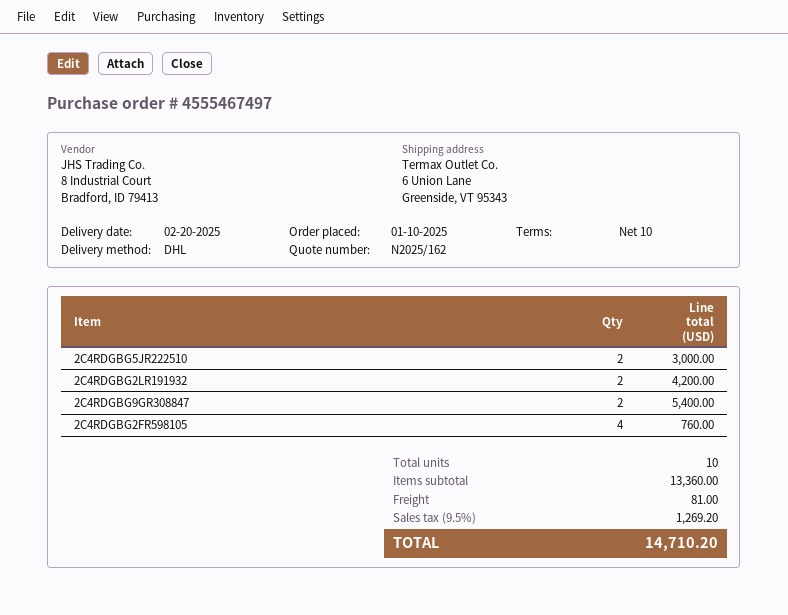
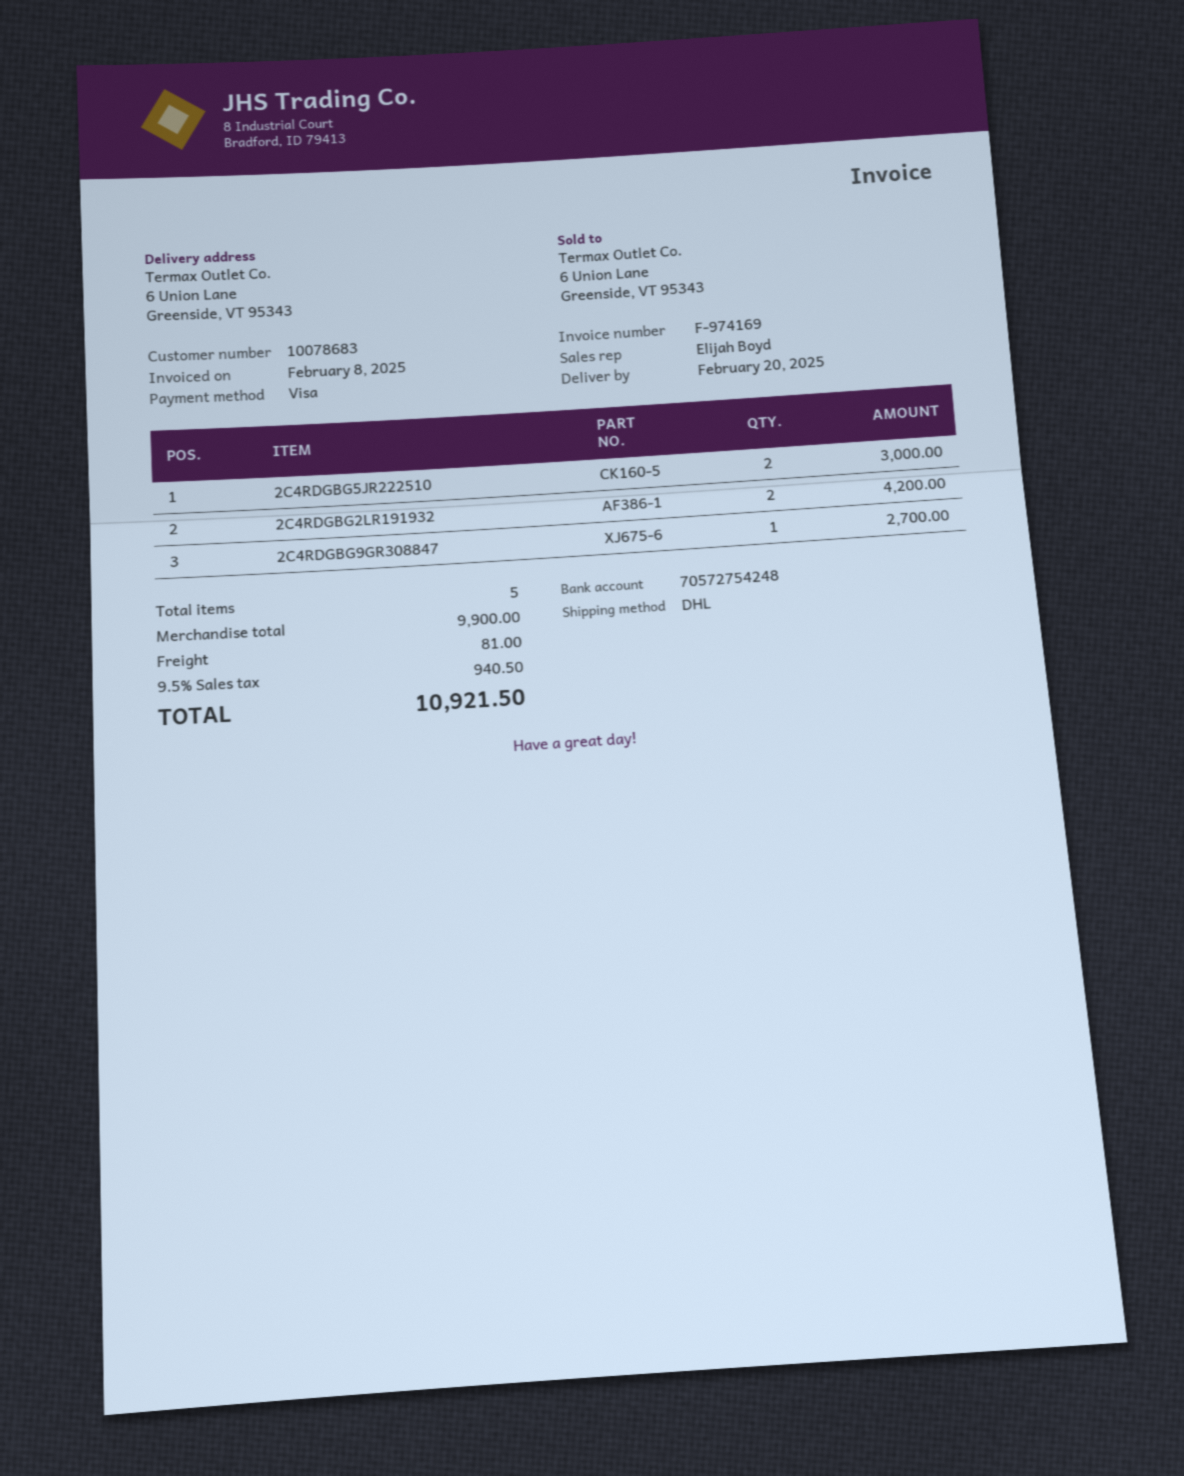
2C4RDGBG9GR308847: 2 for 5400.00 -> 1 for 2700.00
2C4RDGBG2FR598105: 4 for 760.00 -> none
total quantity: 10 -> 5
subtotal: 13360.00 -> 9900.00
tax: 9.5% = 1269.20 -> 9.5% = 940.50
total: 14710.20 -> 10921.50

